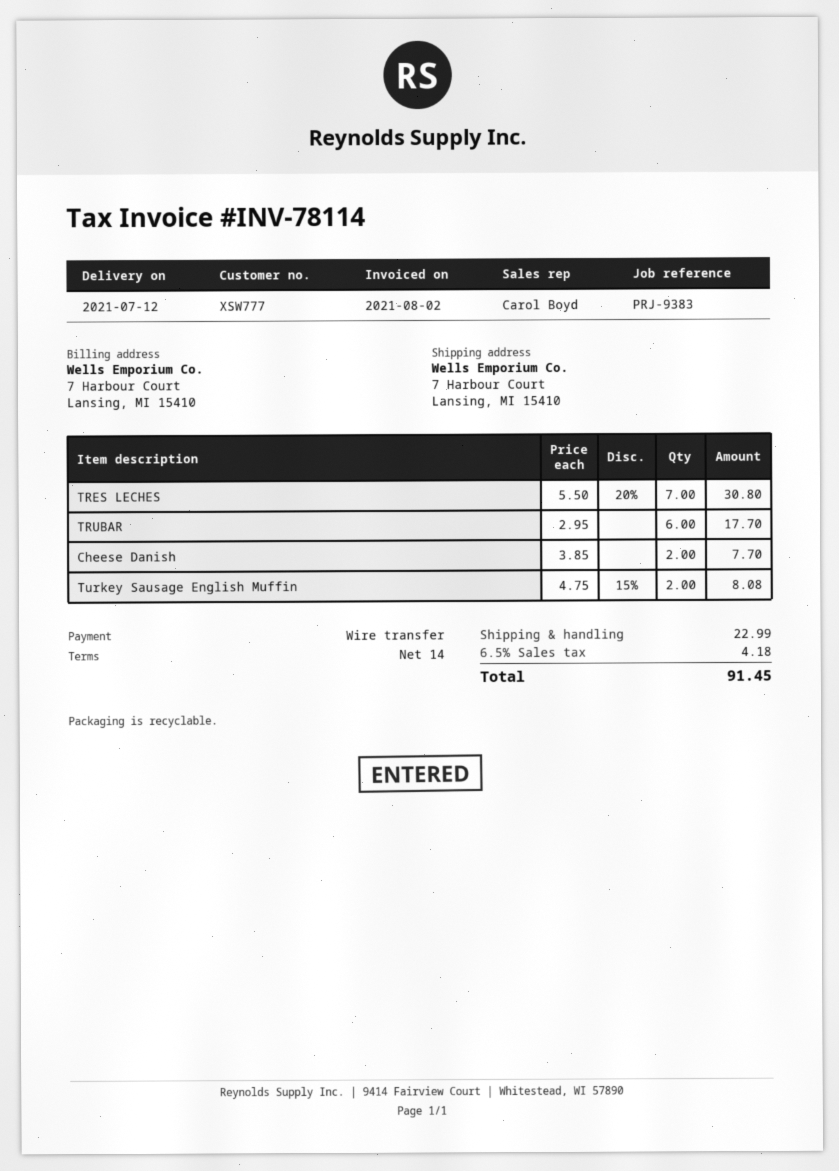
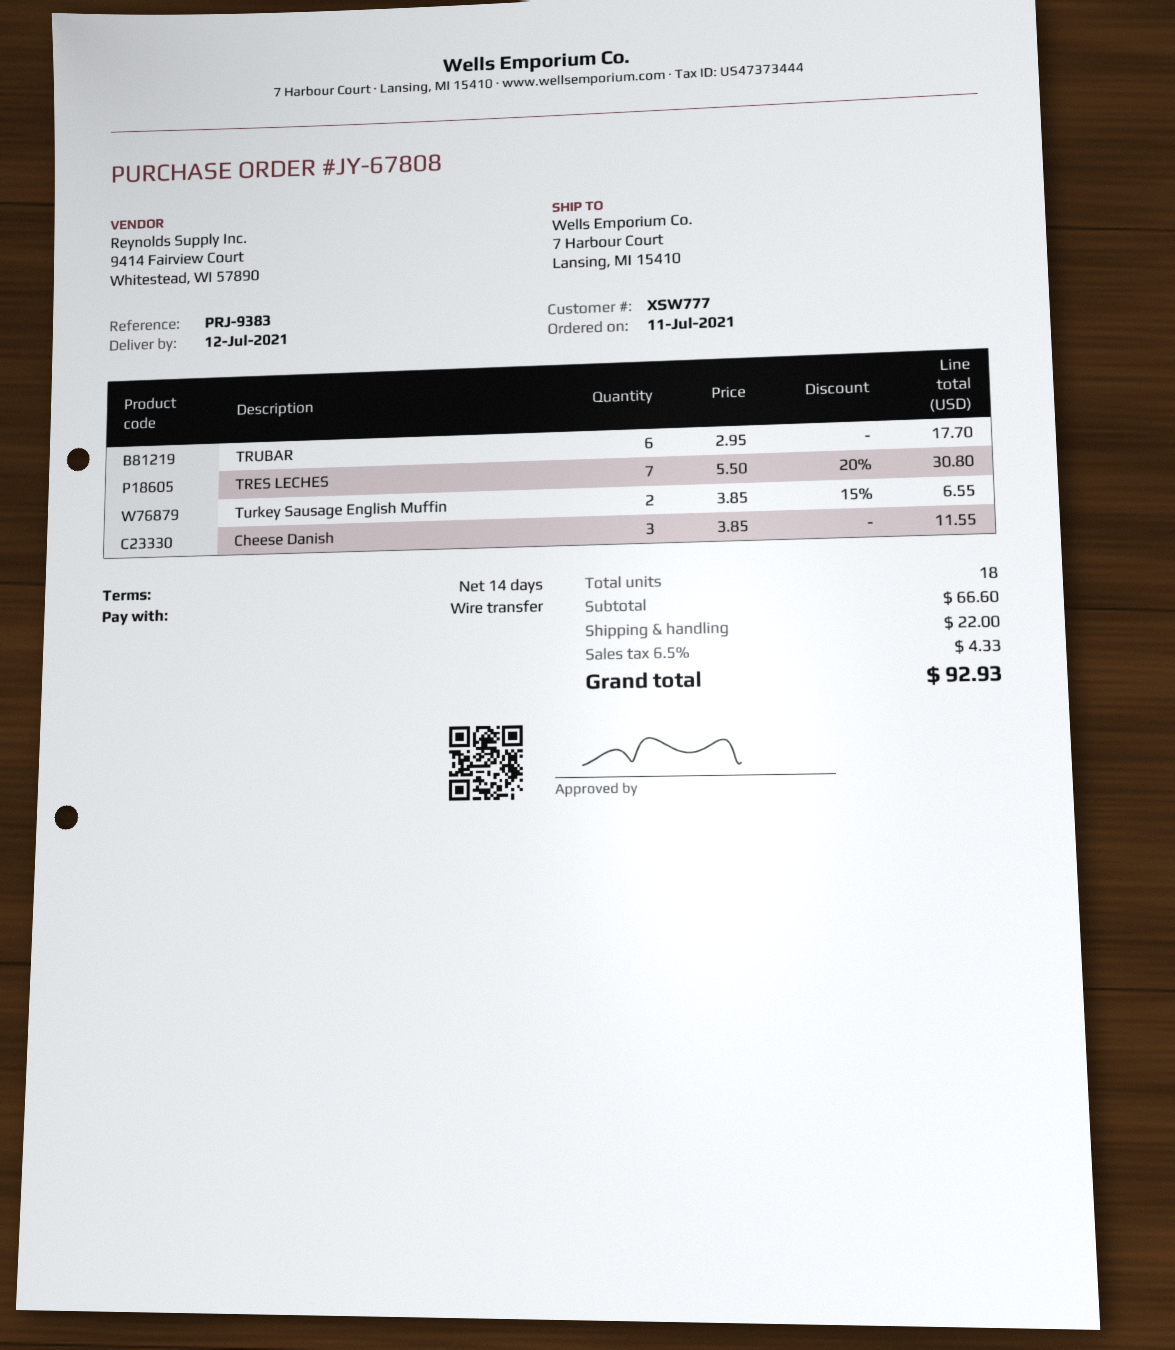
Cheese Danish: 2 x 3.85 = 7.70 -> 3 x 3.85 = 11.55
Turkey Sausage English Muffin: 2 x 4.75 - 15% = 8.08 -> 2 x 3.85 - 15% = 6.55
shipping: 22.99 -> 22.00
tax: 6.5% = 4.18 -> 6.5% = 4.33
total: 91.45 -> 92.93

